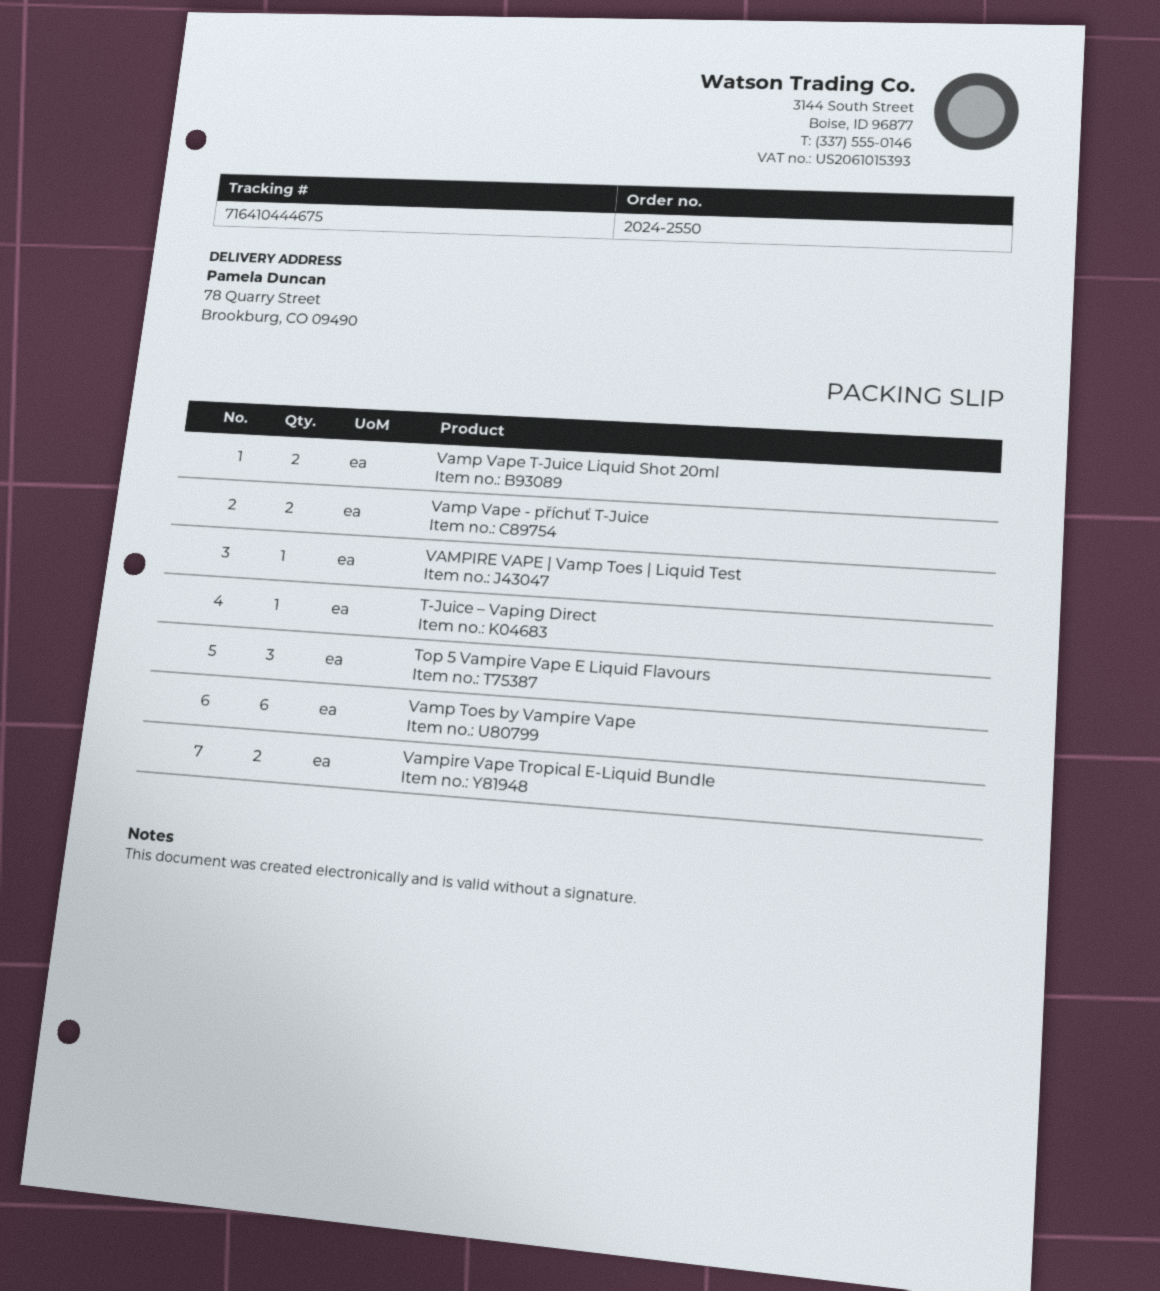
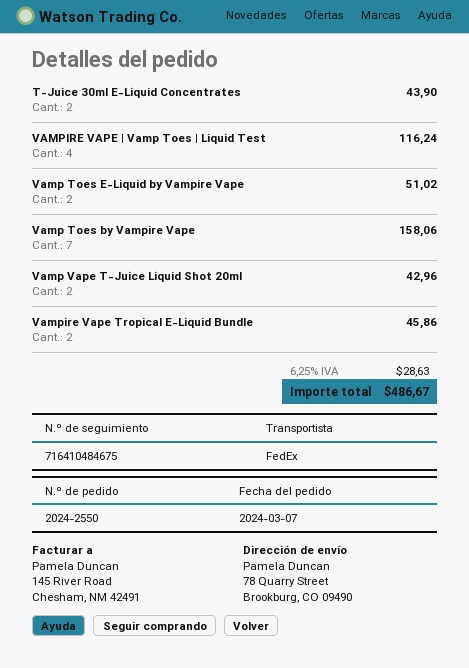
tracking number: 716410444675 -> 716410484675
Vamp Vape - příchuť T-Juice: 2 -> none
VAMPIRE VAPE | Vamp Toes | Liquid Test: 1 -> 4
T-Juice – Vaping Direct: 1 -> none
Top 5 Vampire Vape E Liquid Flavours: 3 -> none
Vamp Toes by Vampire Vape: 6 -> 7
T-Juice 30ml E-Liquid Concentrates: none -> 2
Vamp Toes E-Liquid by Vampire Vape: none -> 2

